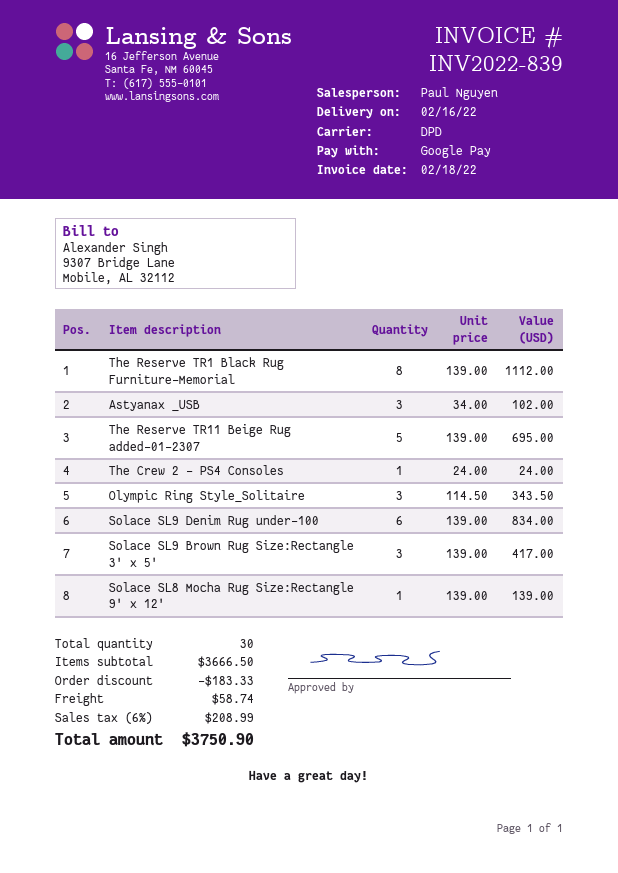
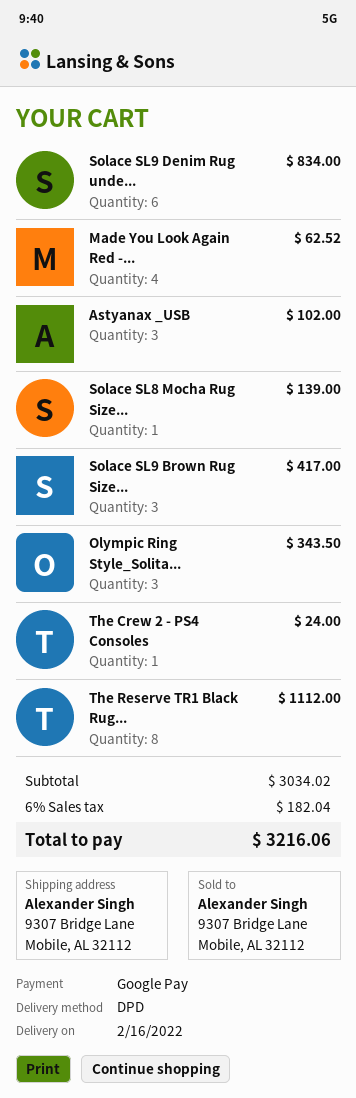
The Reserve TR11 Beige Rug added-01-2307: 5 for 695.00 -> none
Made You Look Again Red -...: none -> 4 for 62.52
subtotal: 3666.50 -> 3034.02
discount: 183.33 -> none
shipping: 58.74 -> none
tax: 6% = 208.99 -> 6% = 182.04
total: 3750.90 -> 3216.06

